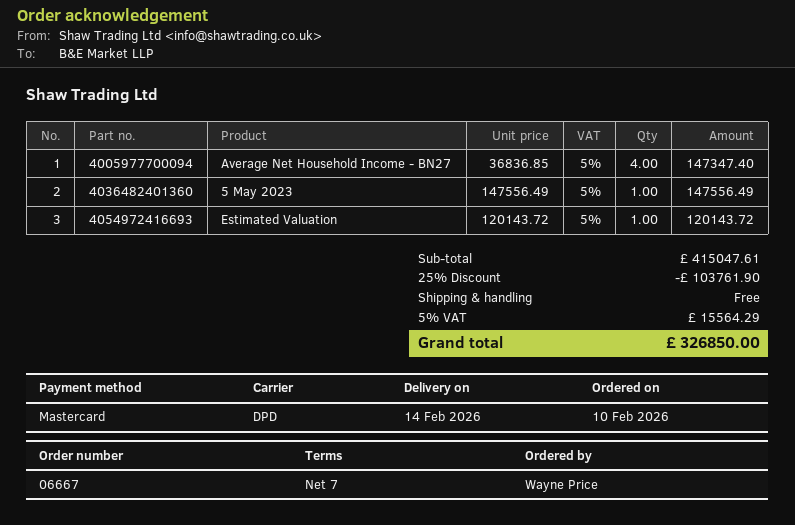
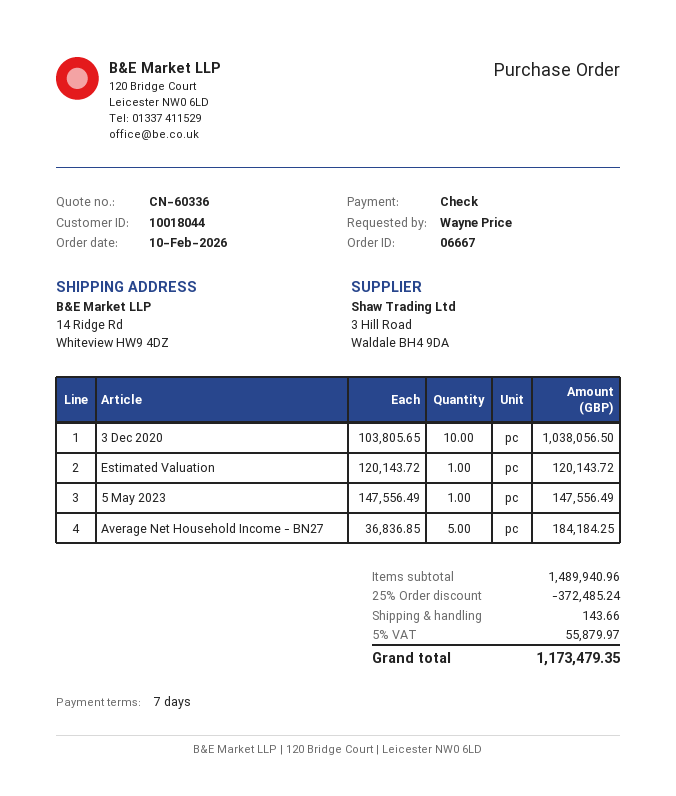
payment method: Mastercard -> cheque
Average Net Household Income - BN27: 4 x 36836.85 = 147347.40 -> 5 x 36836.85 = 184184.25
3 Dec 2020: none -> 10 x 103805.65 = 1038056.50
subtotal: 415047.61 -> 1489940.96
discount: 25% = 103761.90 -> 25% = 372485.24
shipping: 0.00 -> 143.66
tax: 5% = 15564.29 -> 5% = 55879.97
total: 326850.00 -> 1173479.35

